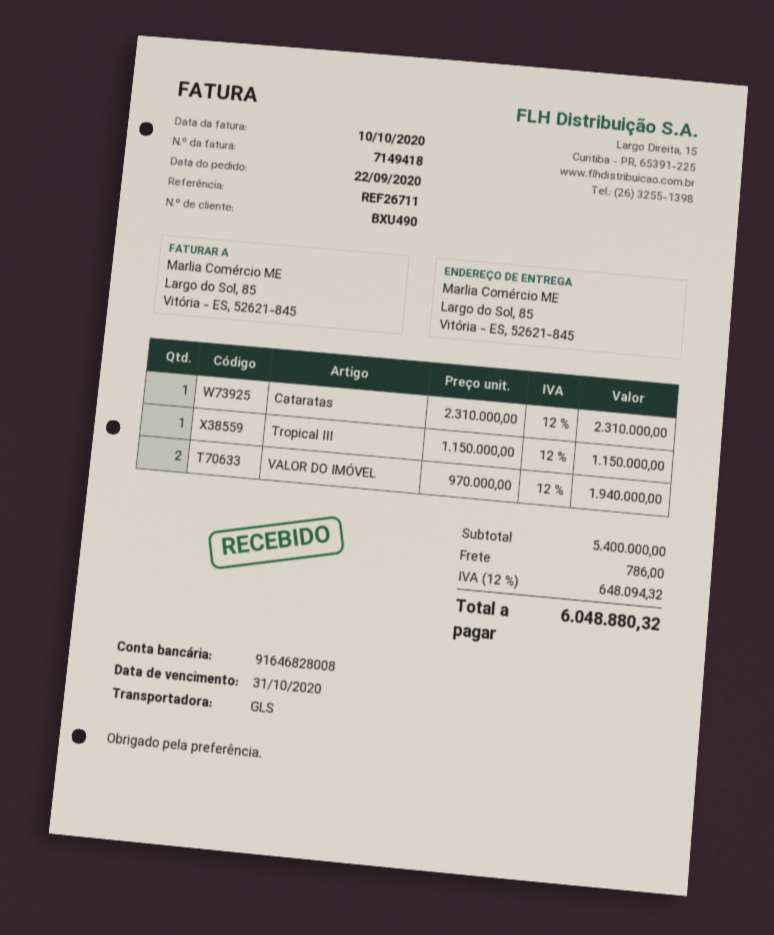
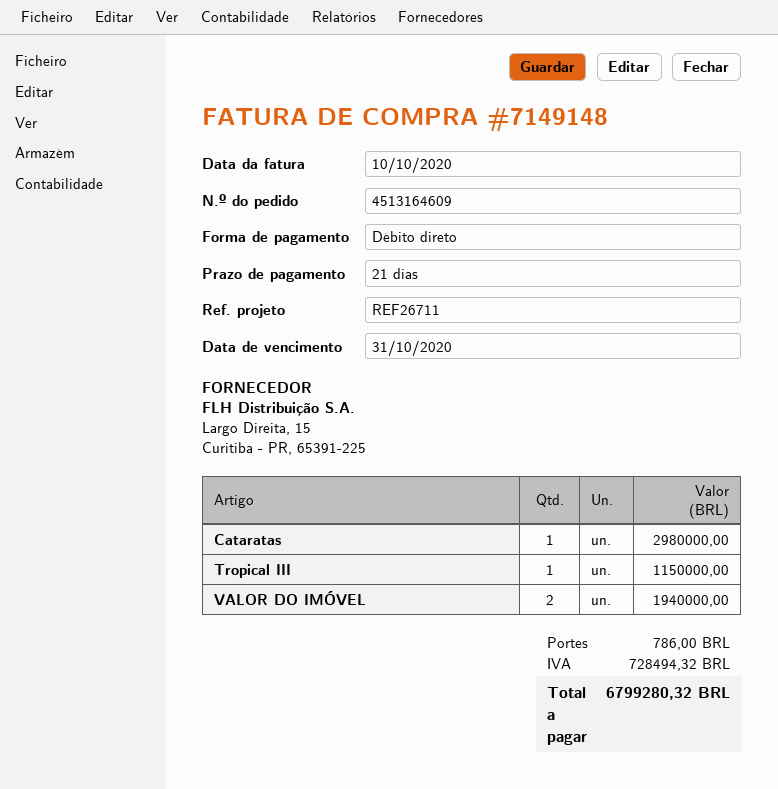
invoice number: 7149418 -> 7149148
Cataratas: 1 for 2310000.00 -> 1 for 2980000.00
tax: 648094.32 -> 728494.32
total: 6048880.32 -> 6799280.32

